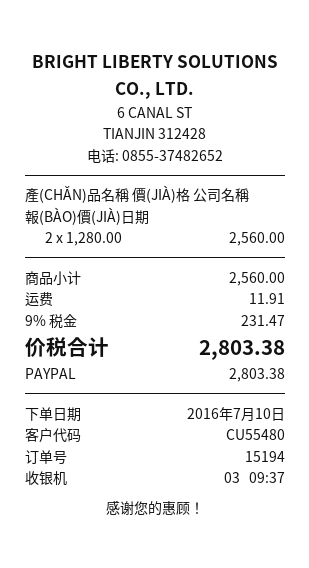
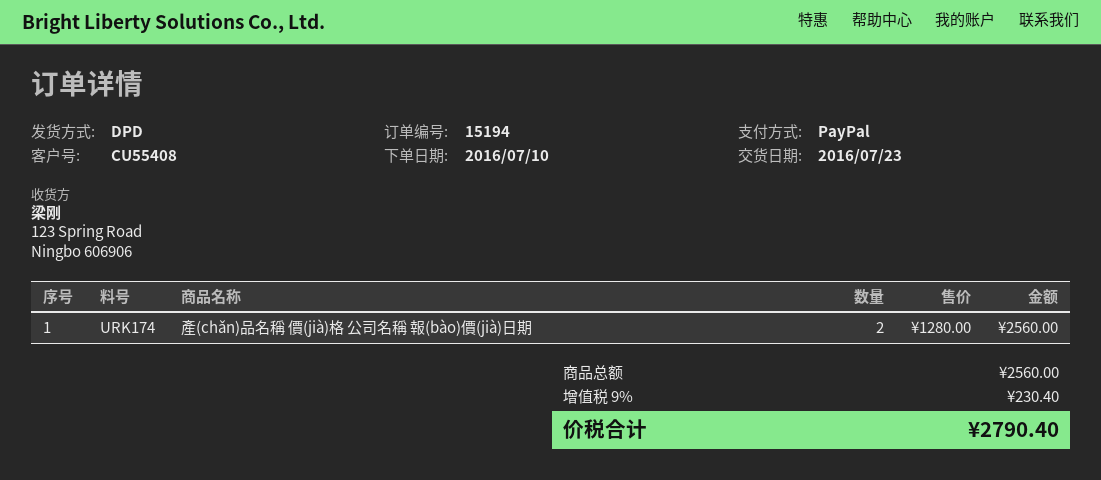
customer number: CU55480 -> CU55408
shipping: 11.91 -> none
tax: 9% = 231.47 -> 9% = 230.40
total: 2803.38 -> 2790.40

